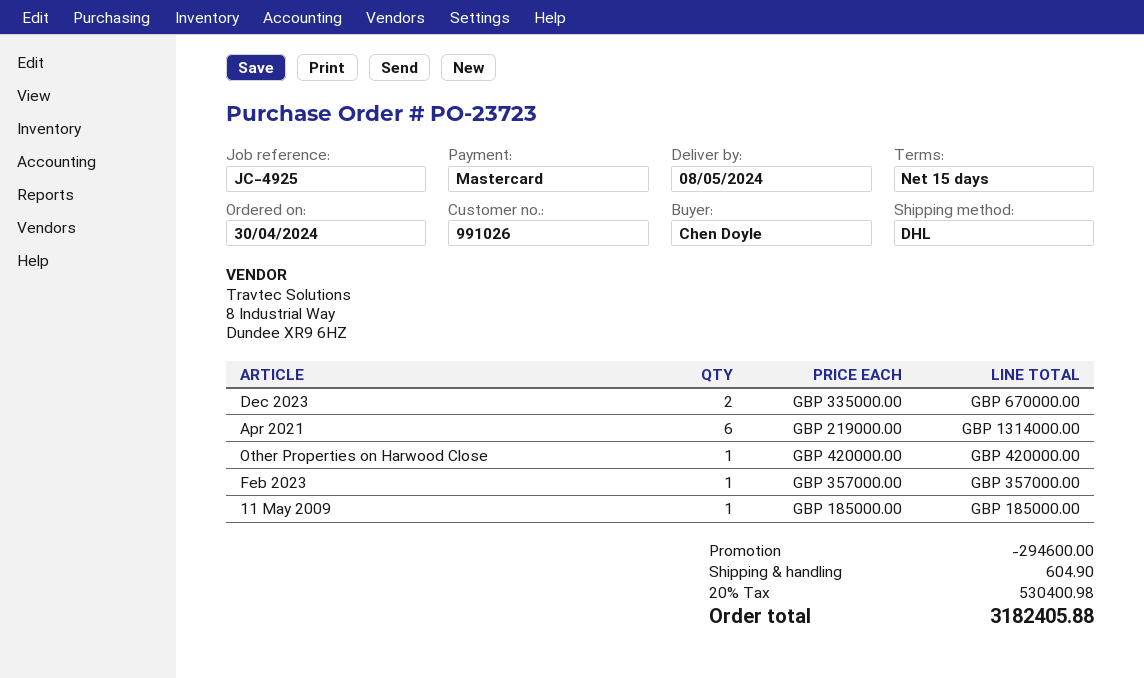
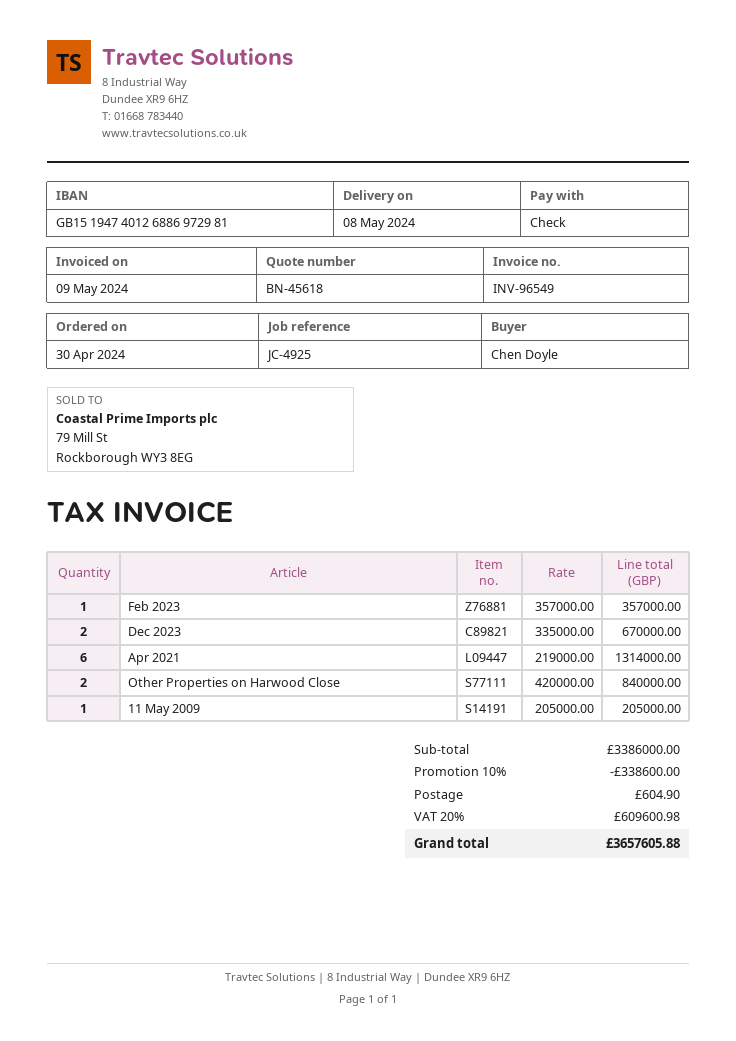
payment method: Mastercard -> cheque
Other Properties on Harwood Close: 1 x 420000.00 = 420000.00 -> 2 x 420000.00 = 840000.00
11 May 2009: 1 x 185000.00 = 185000.00 -> 1 x 205000.00 = 205000.00
discount: 294600.00 -> 338600.00
tax: 20% = 530400.98 -> 20% = 609600.98
total: 3182405.88 -> 3657605.88

